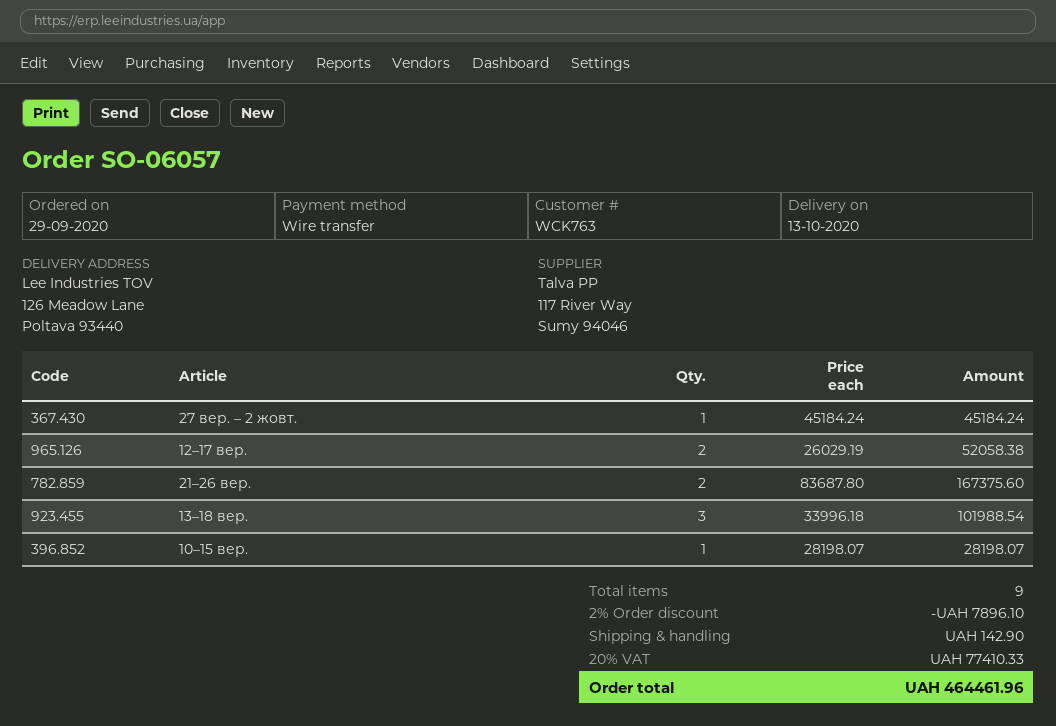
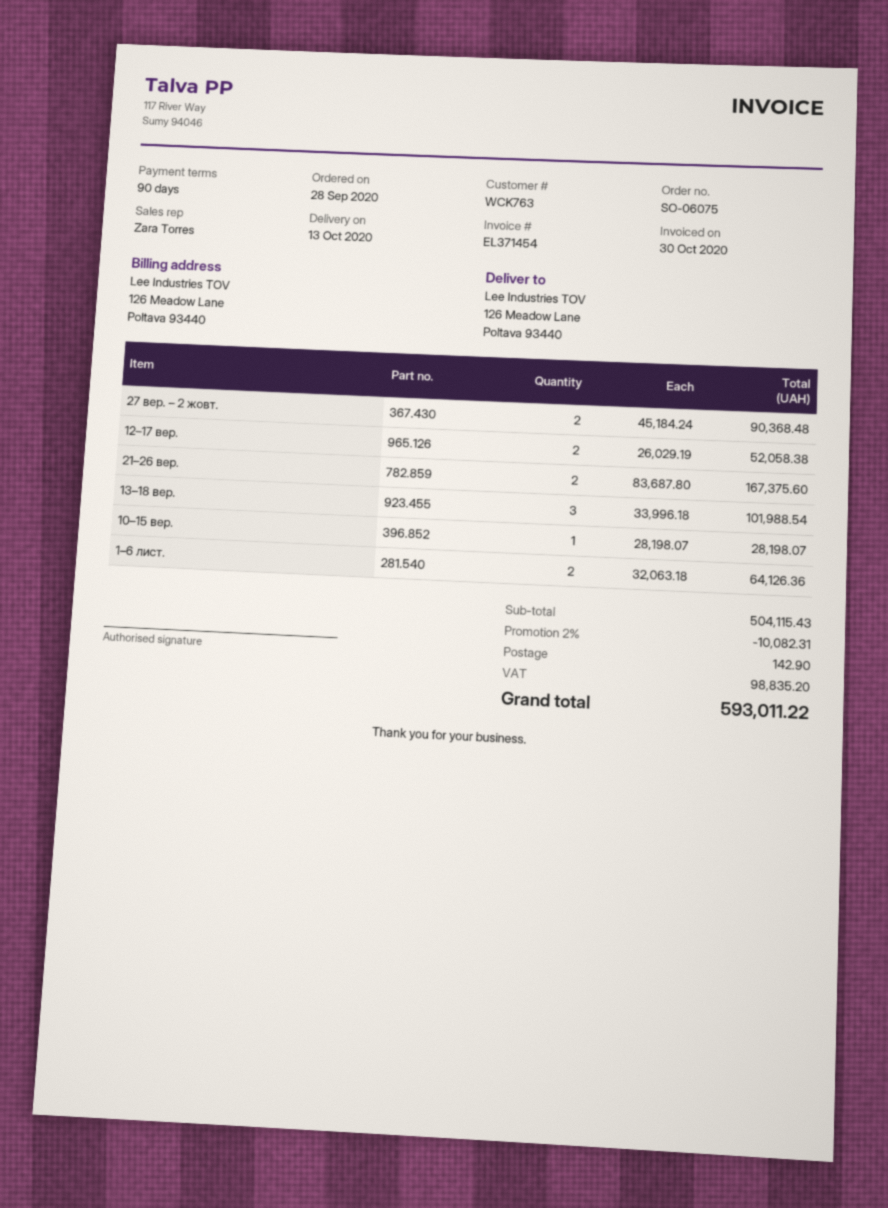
order number: SO-06057 -> SO-06075
order date: 2020-09-29 -> 2020-09-28
27 вер. – 2 жовт.: 1 x 45184.24 = 45184.24 -> 2 x 45184.24 = 90368.48
1–6 лист.: none -> 2 x 32063.18 = 64126.36
discount: 2% = 7896.10 -> 2% = 10082.31
tax: 77410.33 -> 98835.20
total: 464461.96 -> 593011.22

